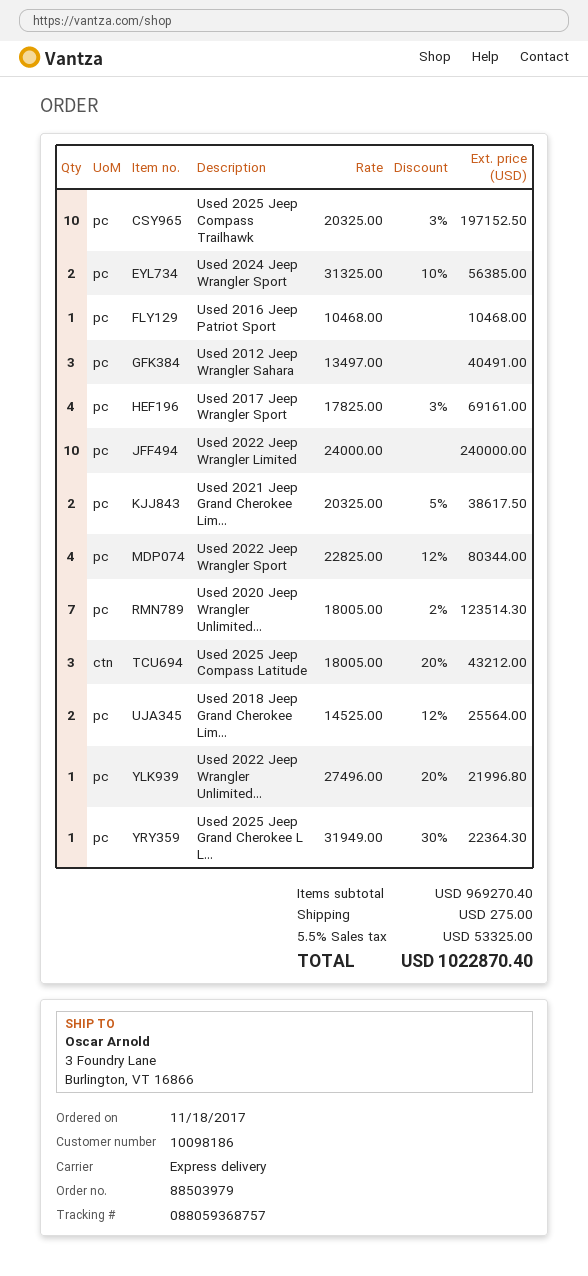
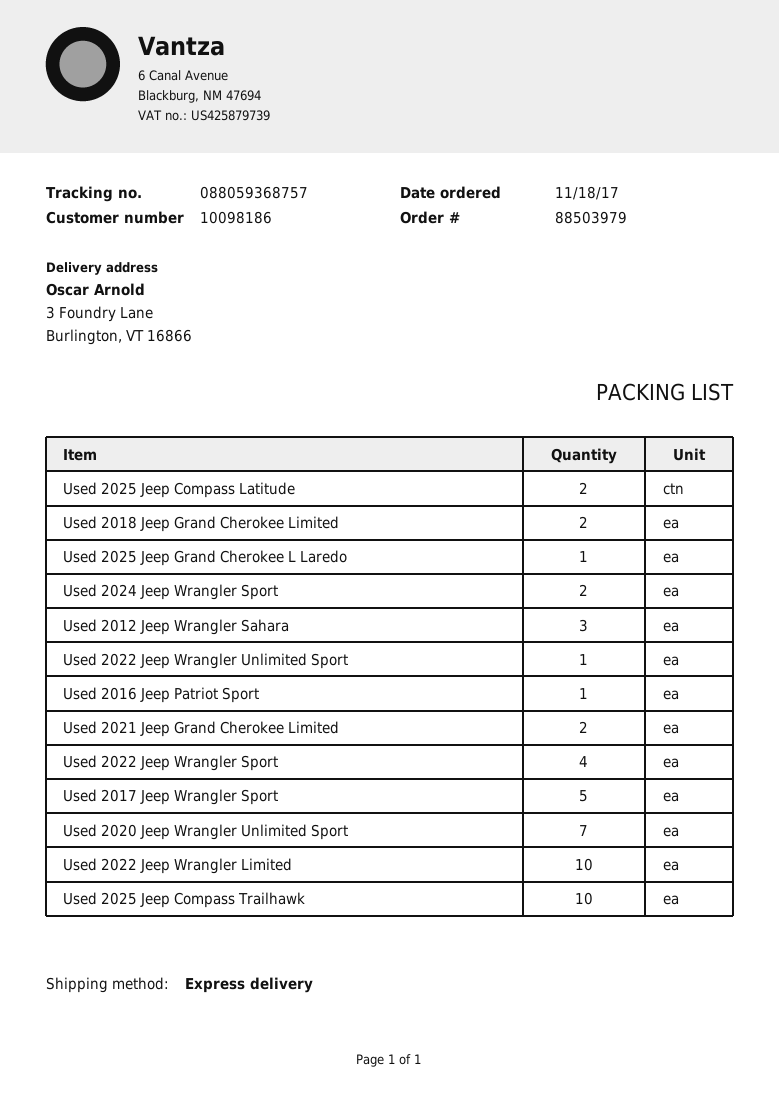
Used 2017 Jeep Wrangler Sport: 4 -> 5
Used 2025 Jeep Compass Latitude: 3 -> 2

